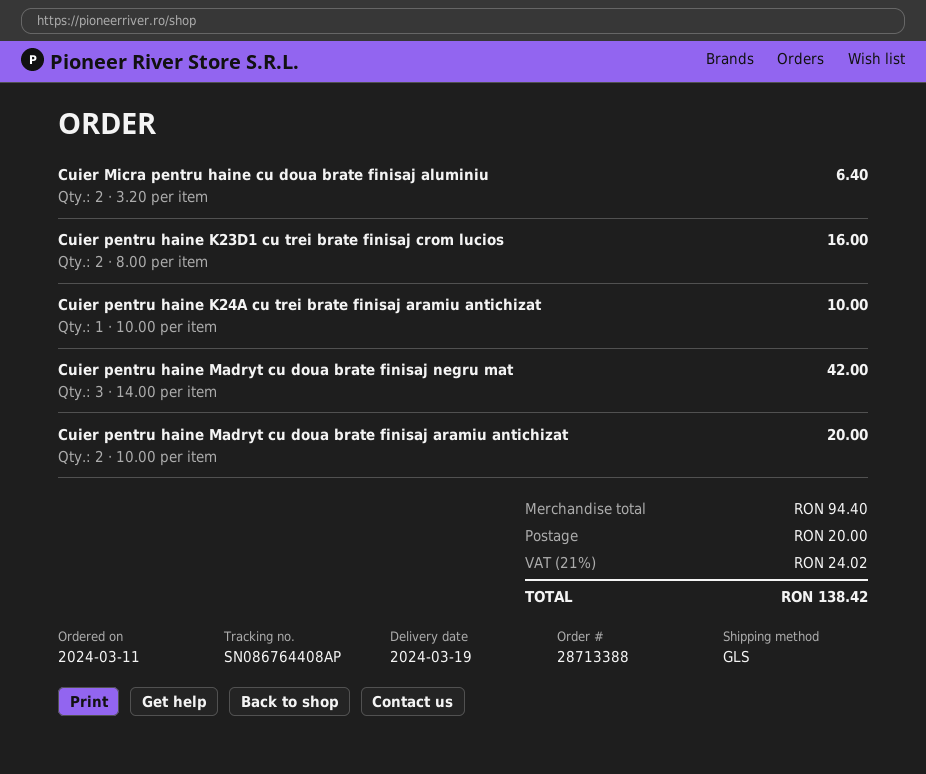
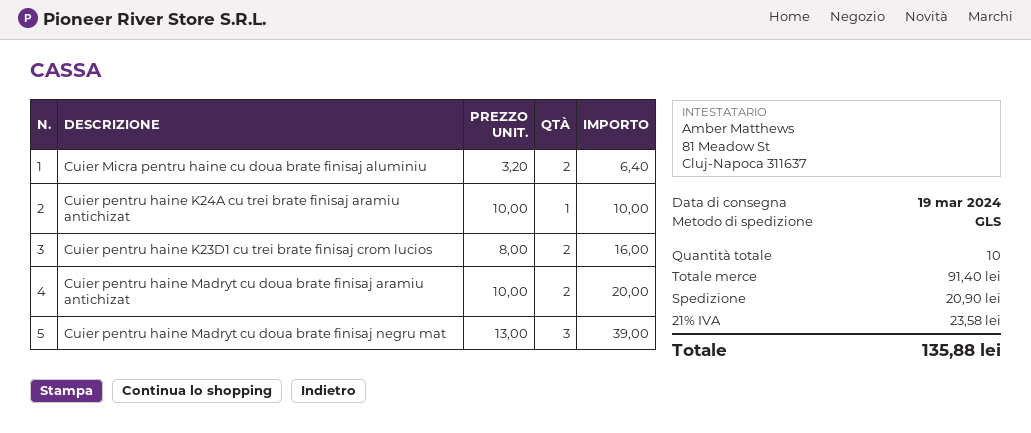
Cuier pentru haine Madryt cu doua brate finisaj negru mat: 3 x 14.00 = 42.00 -> 3 x 13.00 = 39.00
subtotal: 94.40 -> 91.40
shipping: 20.00 -> 20.90
tax: 21% = 24.02 -> 21% = 23.58
total: 138.42 -> 135.88

